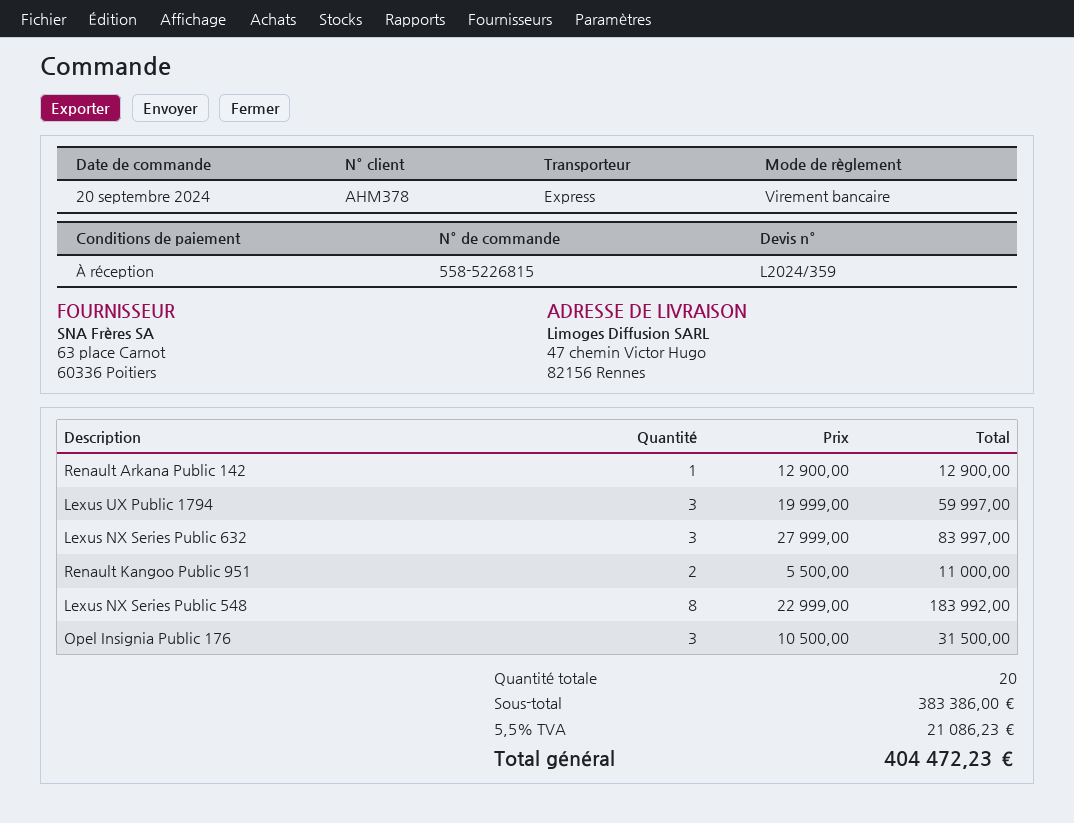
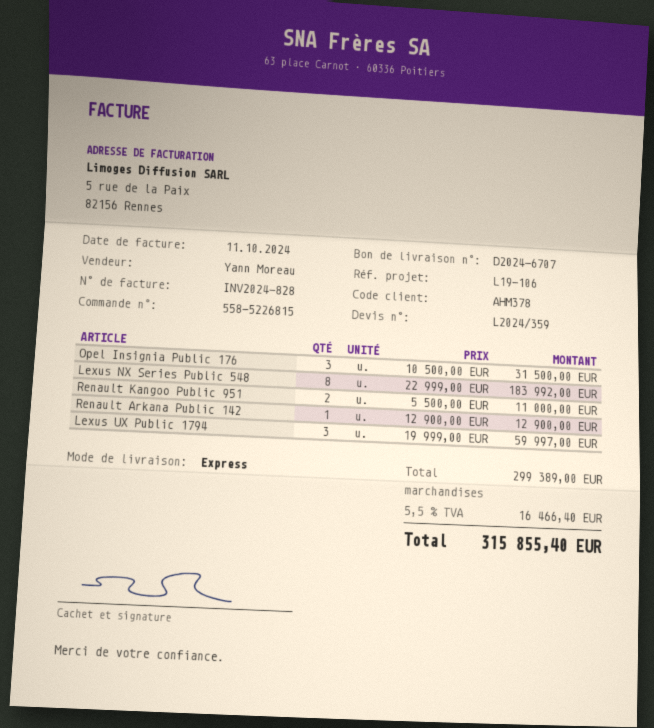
Lexus NX Series Public 632: 3 x 27999.00 = 83997.00 -> none
subtotal: 383386.00 -> 299389.00
tax: 5.5% = 21086.23 -> 5.5% = 16466.40
total: 404472.23 -> 315855.40

